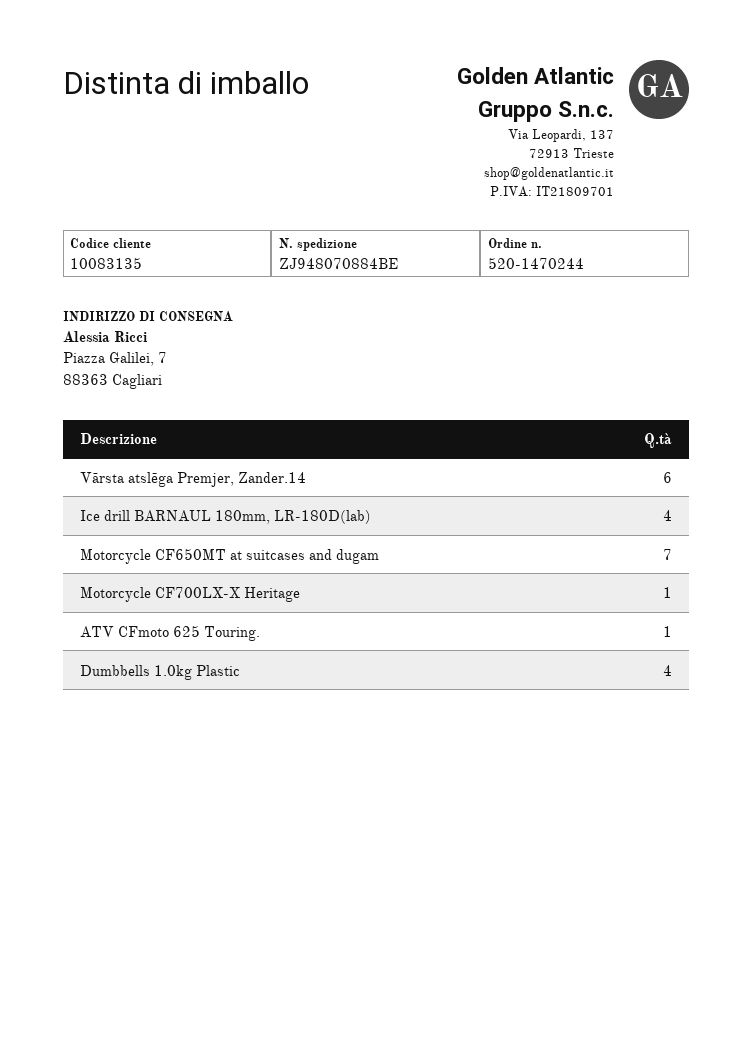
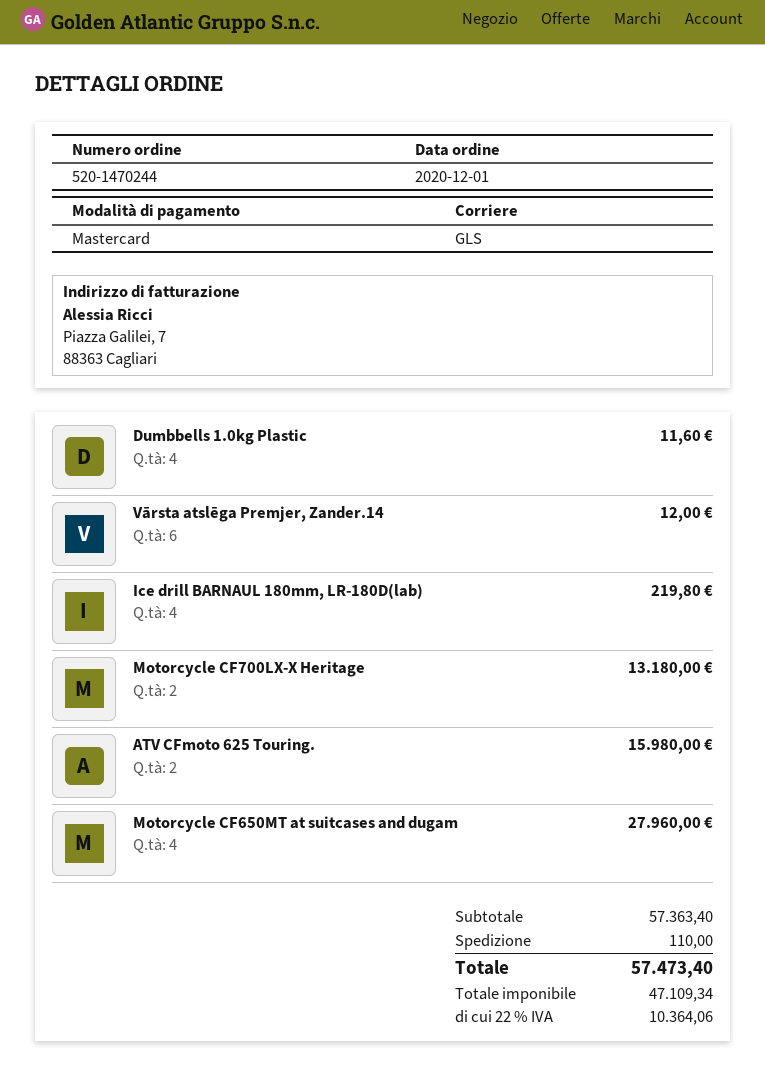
Motorcycle CF650MT at suitcases and dugam: 7 -> 4
Motorcycle CF700LX-X Heritage: 1 -> 2
ATV CFmoto 625 Touring.: 1 -> 2

